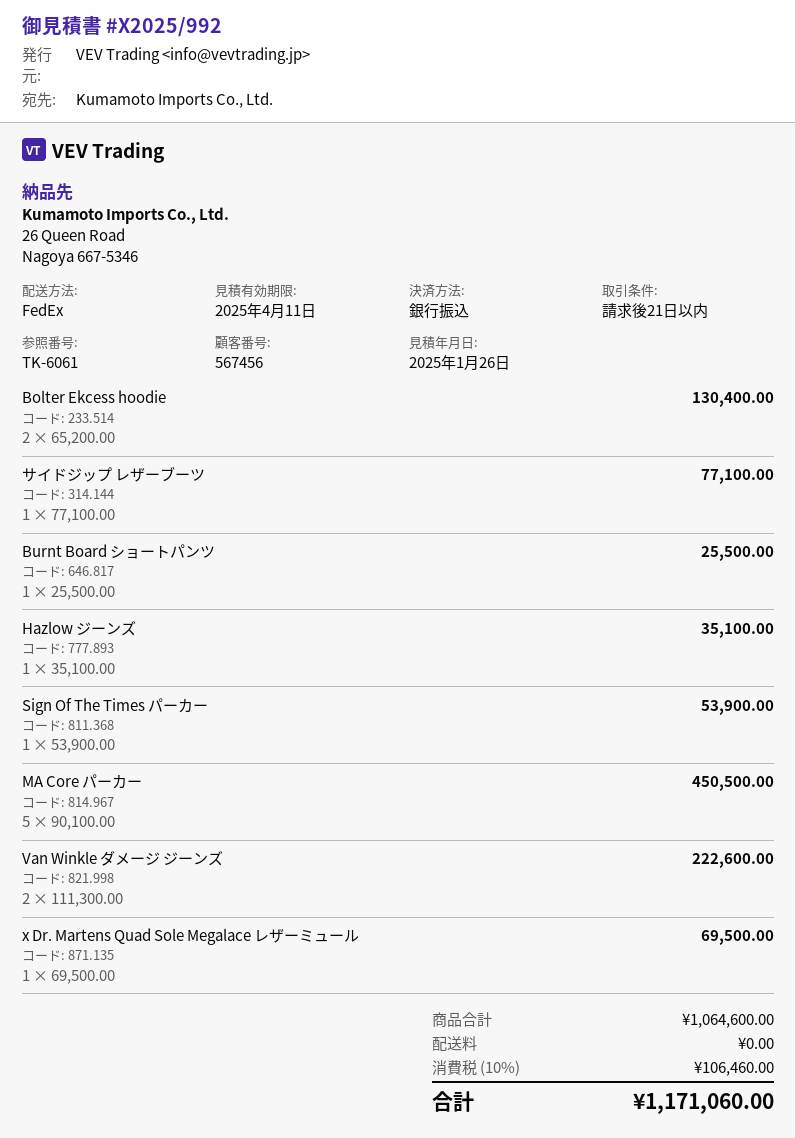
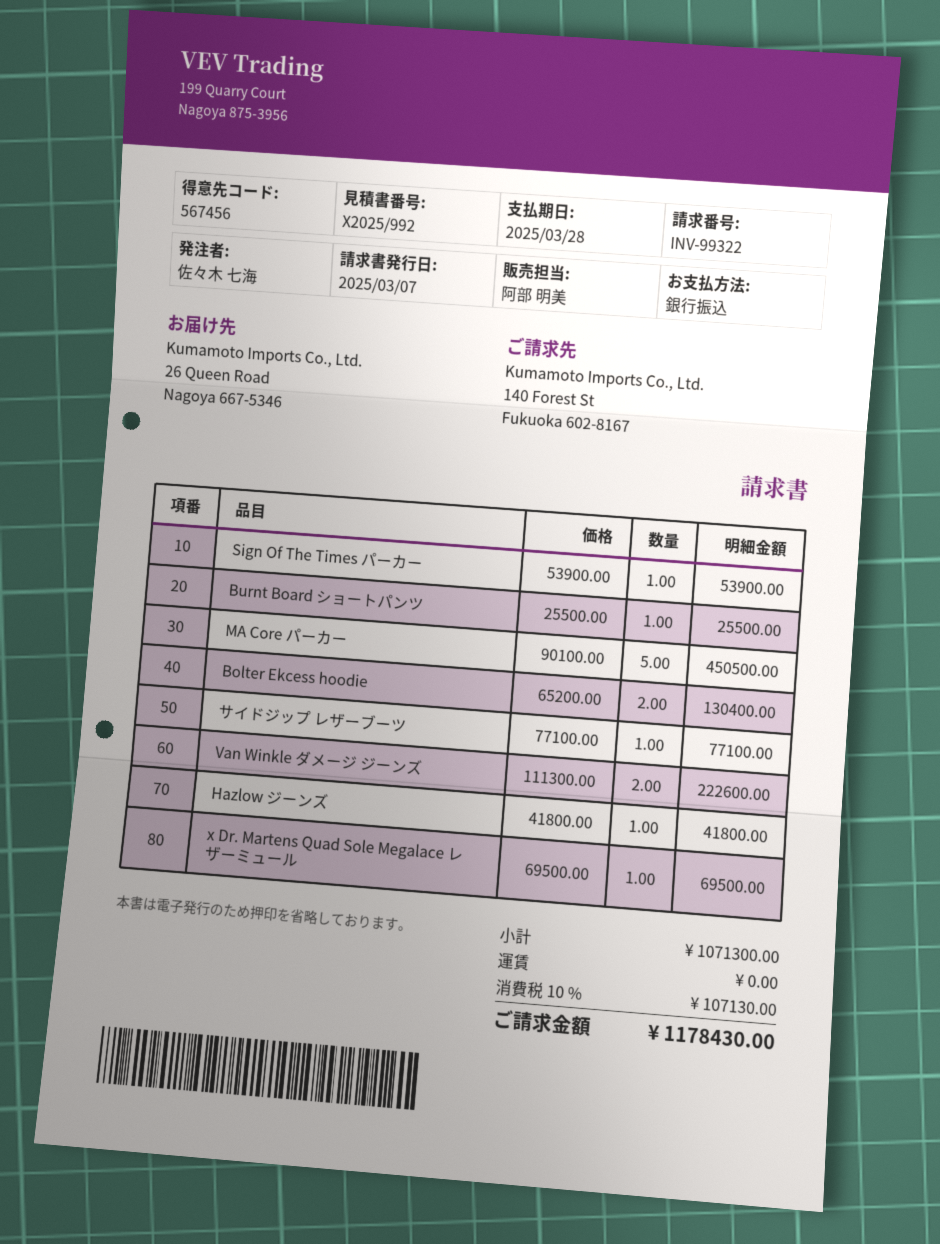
Hazlow ジーンズ: 1 x 35100.00 = 35100.00 -> 1 x 41800.00 = 41800.00
subtotal: 1064600.00 -> 1071300.00
tax: 10% = 106460.00 -> 10% = 107130.00
total: 1171060.00 -> 1178430.00

